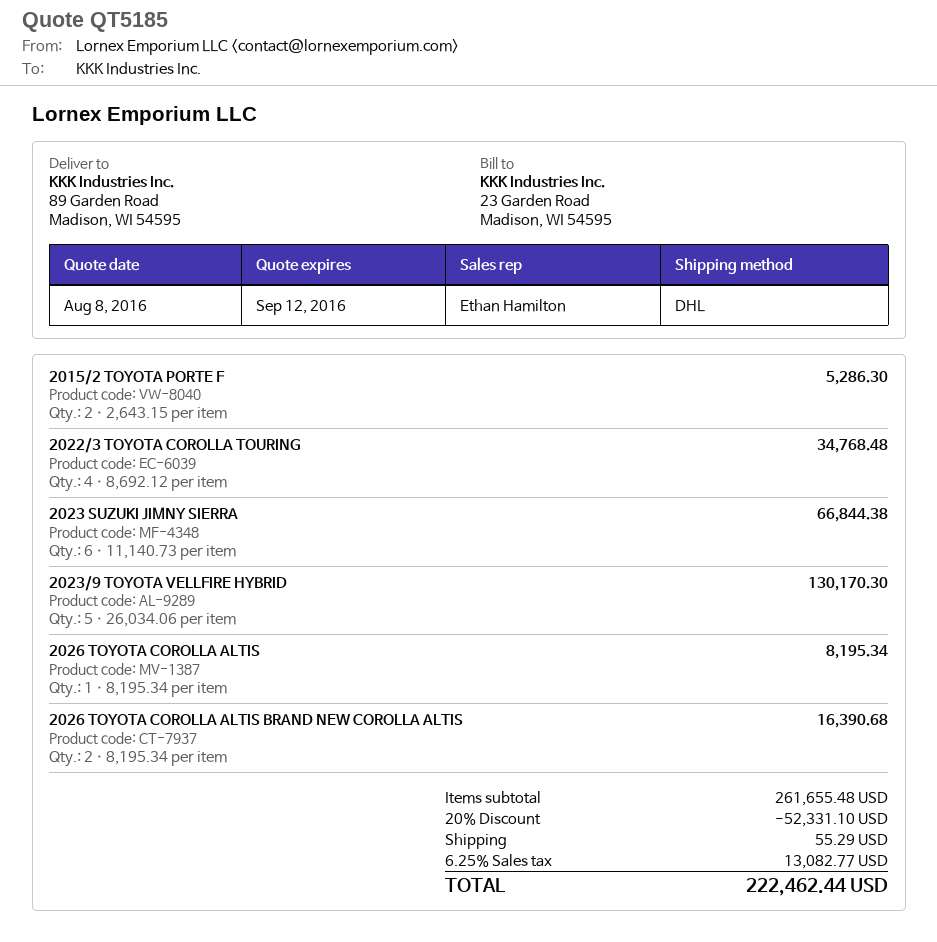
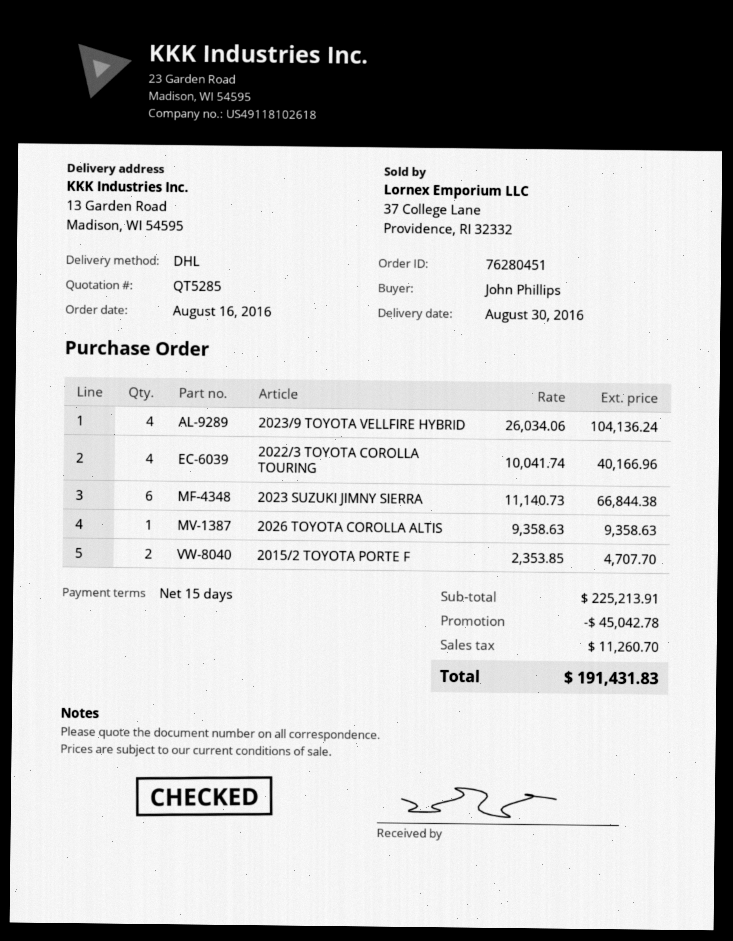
quote number: QT5185 -> QT5285
ship to: 89 Garden Road, Madison, WI 54595 -> 13 Garden Road, Madison, WI 54595
2015/2 TOYOTA PORTE F: 2 x 2643.15 = 5286.30 -> 2 x 2353.85 = 4707.70
2022/3 TOYOTA COROLLA TOURING: 4 x 8692.12 = 34768.48 -> 4 x 10041.74 = 40166.96
2023/9 TOYOTA VELLFIRE HYBRID: 5 x 26034.06 = 130170.30 -> 4 x 26034.06 = 104136.24
2026 TOYOTA COROLLA ALTIS: 1 x 8195.34 = 8195.34 -> 1 x 9358.63 = 9358.63
2026 TOYOTA COROLLA ALTIS BRAND NEW COROLLA ALTIS: 2 x 8195.34 = 16390.68 -> none
subtotal: 261655.48 -> 225213.91
discount: 52331.10 -> 45042.78
shipping: 55.29 -> none
tax: 13082.77 -> 11260.70
total: 222462.44 -> 191431.83

